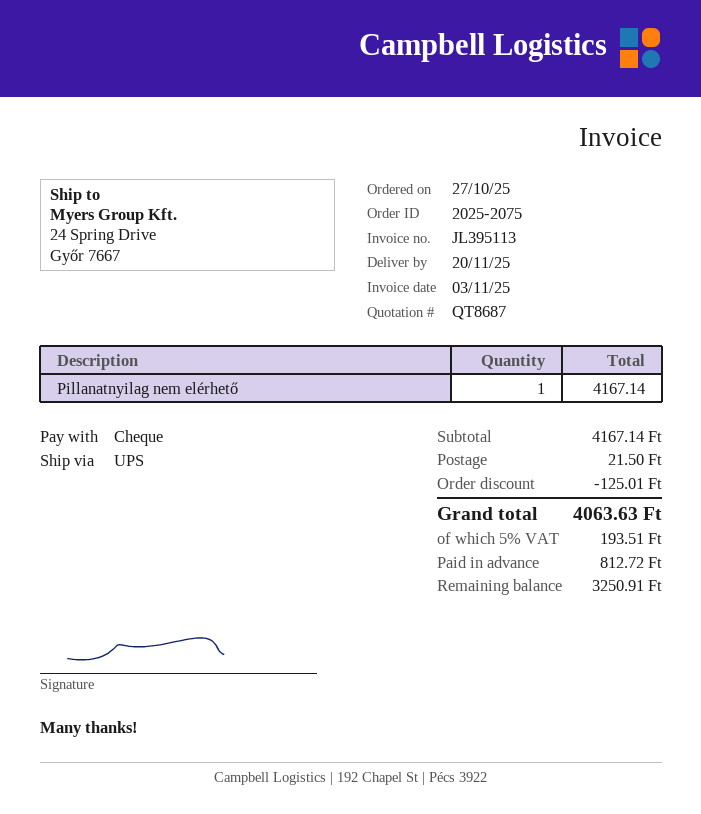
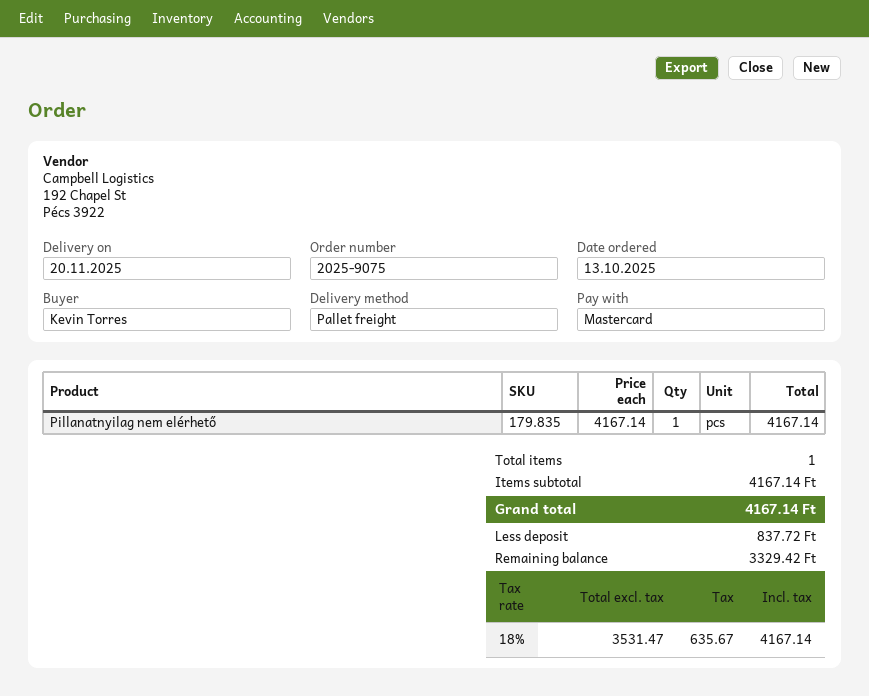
order number: 2025-2075 -> 2025-9075
order date: 2025-10-27 -> 2025-10-13
payment method: cheque -> Mastercard
shipping method: UPS -> pallet freight
discount: 125.01 -> none
shipping: 21.50 -> none
tax: 5% = 193.51 -> 18% = 635.67
total: 4063.63 -> 4167.14
deposit: 812.72 -> 837.72
balance: 3250.91 -> 3329.42

